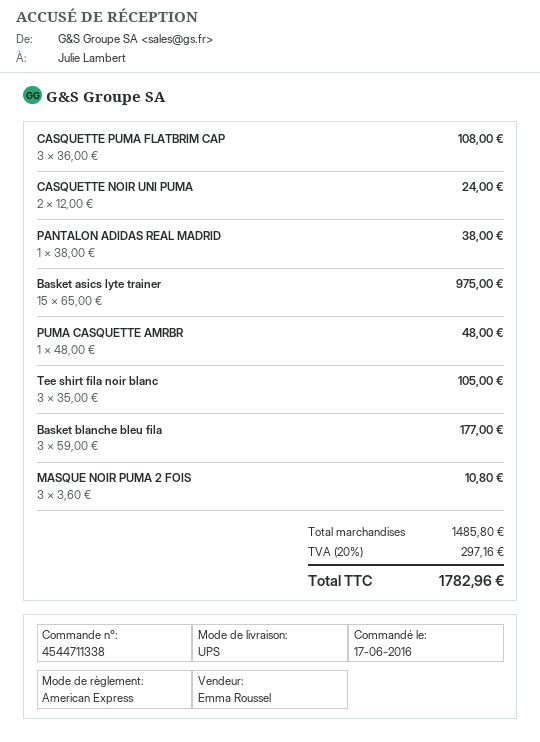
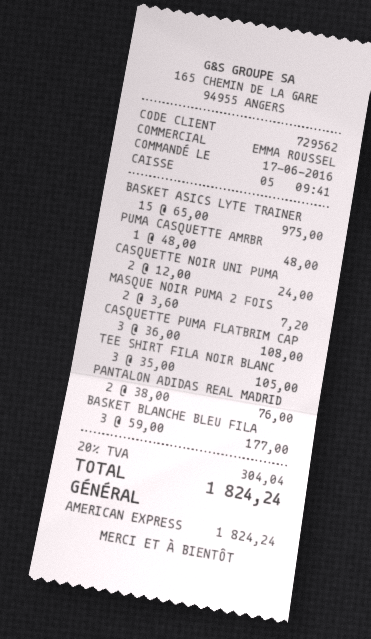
PANTALON ADIDAS REAL MADRID: 1 x 38.00 = 38.00 -> 2 x 38.00 = 76.00
MASQUE NOIR PUMA 2 FOIS: 3 x 3.60 = 10.80 -> 2 x 3.60 = 7.20
tax: 20% = 297.16 -> 20% = 304.04
total: 1782.96 -> 1824.24

